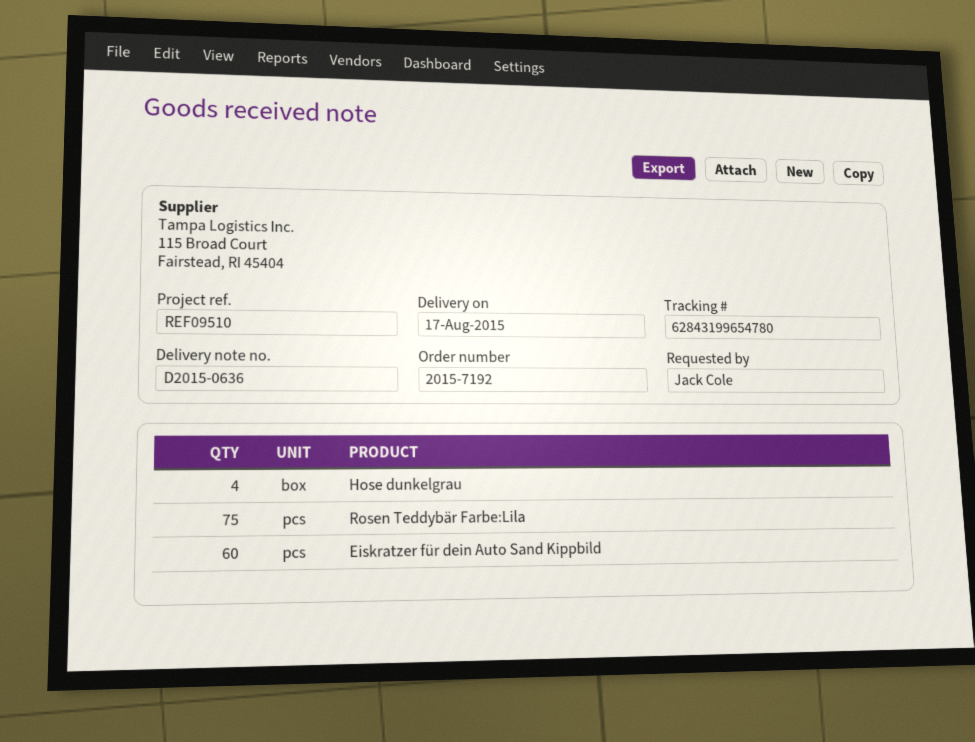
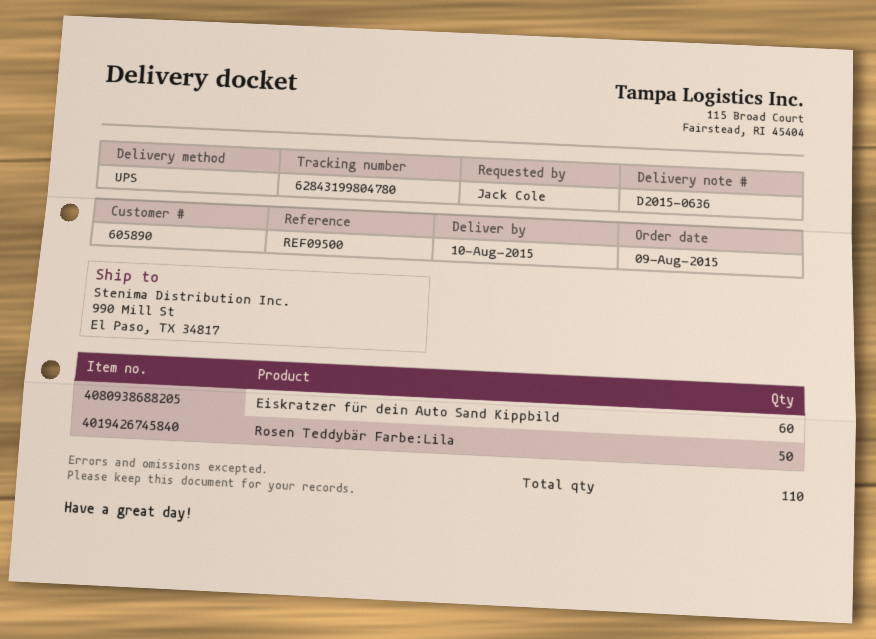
delivery date: 2015-08-17 -> 2015-08-10
reference: REF09510 -> REF09500
tracking number: 62843199654780 -> 62843199804780
Hose dunkelgrau: 4 -> none
Rosen Teddybär Farbe:Lila: 75 -> 50

